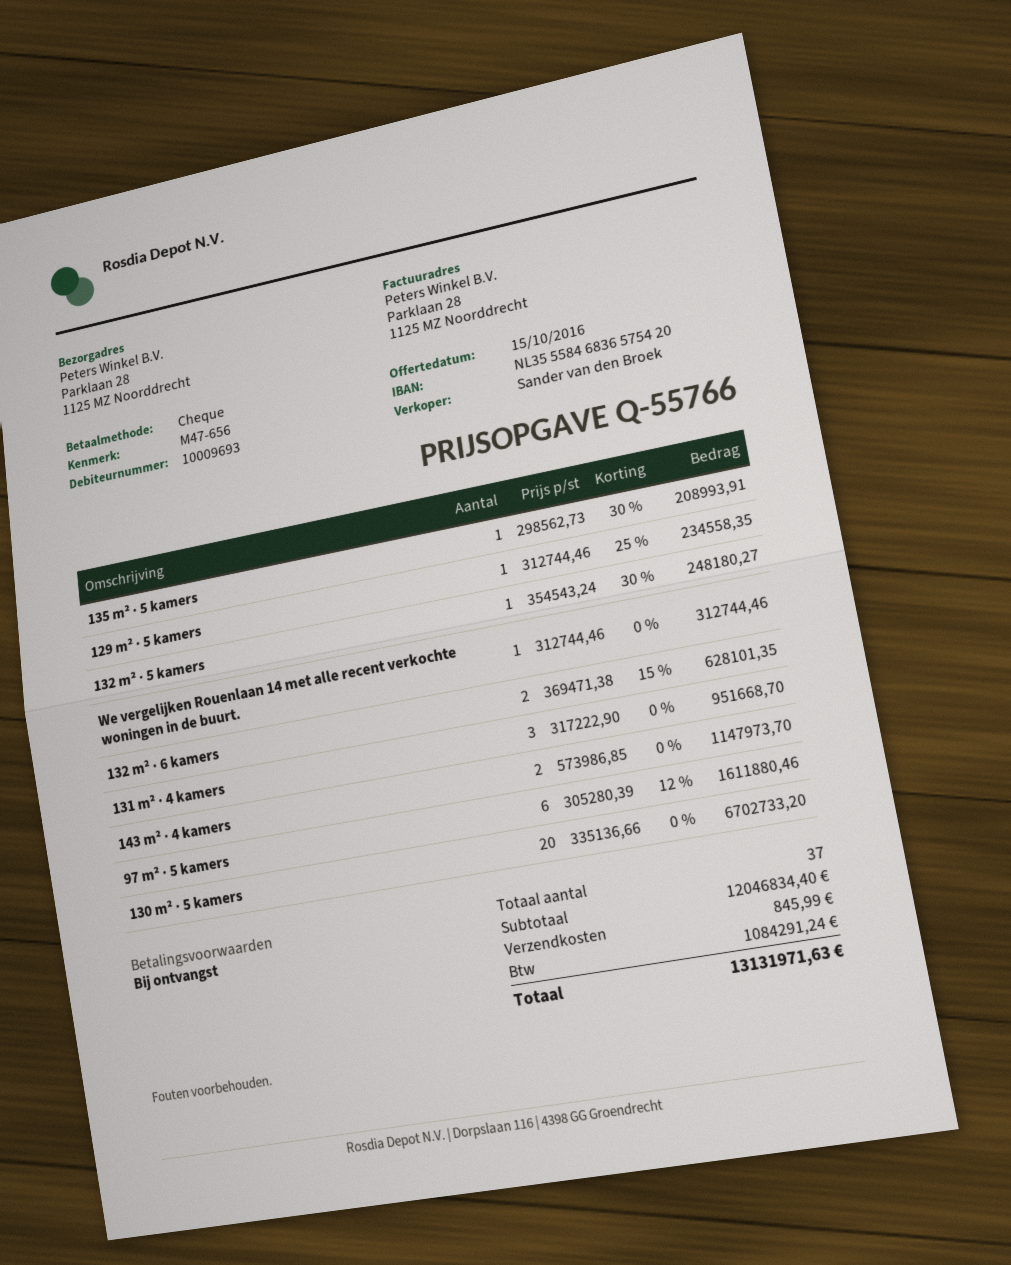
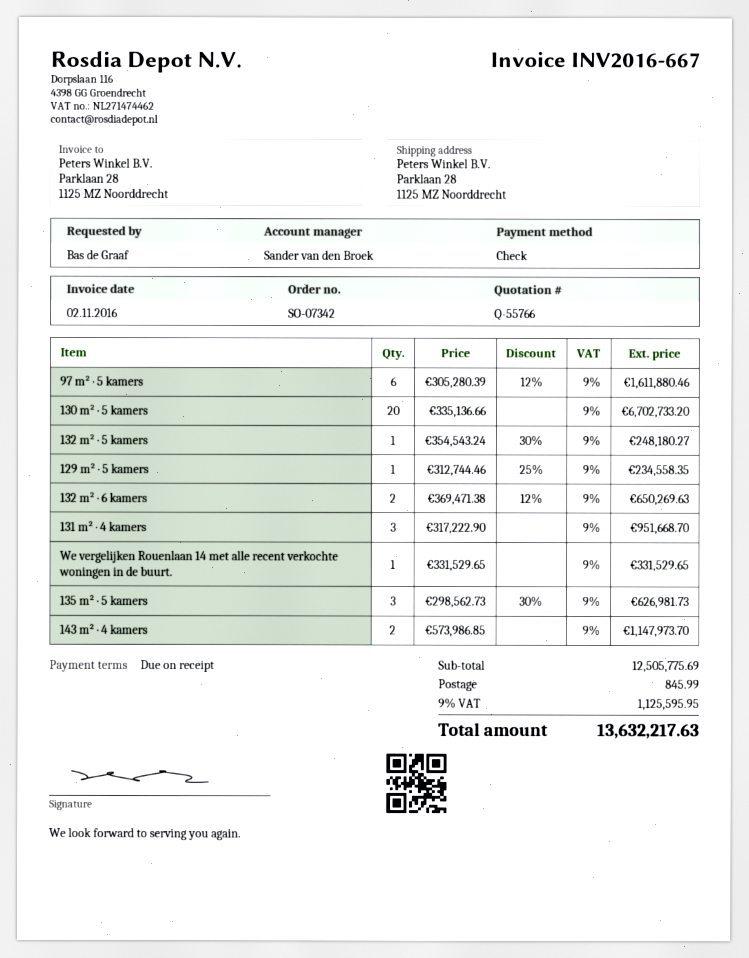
135 m² · 5 kamers: 1 x 298562.73 - 30% = 208993.91 -> 3 x 298562.73 - 30% = 626981.73
We vergelijken Rouenlaan 14 met alle recent verkochte woningen in de buurt.: 1 x 312744.46 = 312744.46 -> 1 x 331529.65 = 331529.65
132 m² · 6 kamers: 2 x 369471.38 - 15% = 628101.35 -> 2 x 369471.38 - 12% = 650269.63
subtotal: 12046834.40 -> 12505775.69
tax: 1084291.24 -> 1125595.95
total: 13131971.63 -> 13632217.63

